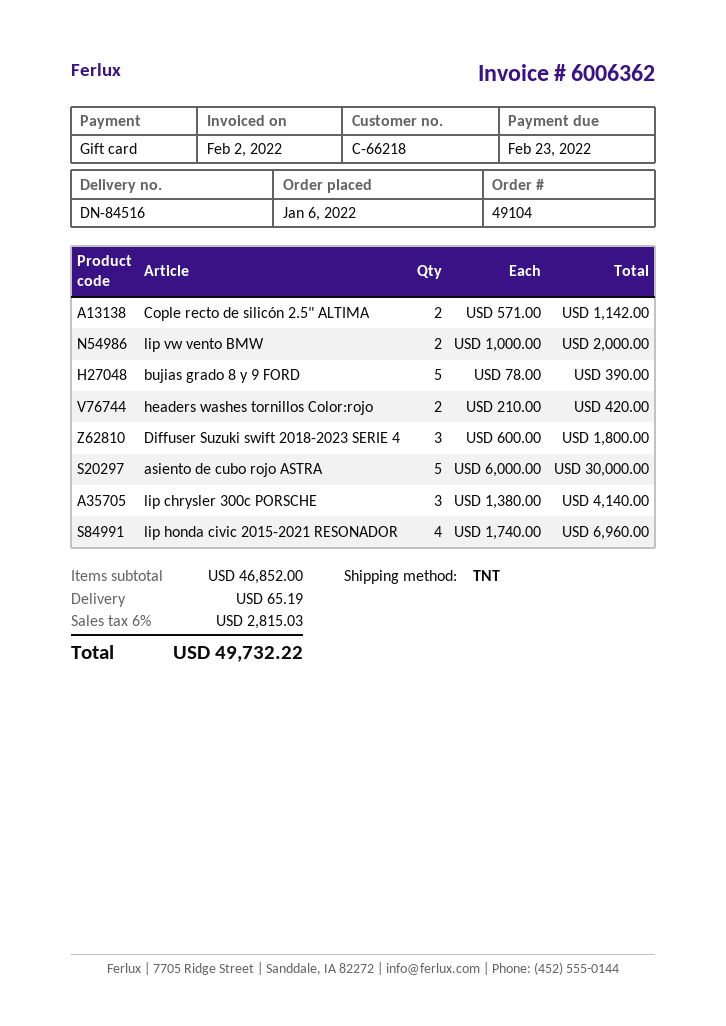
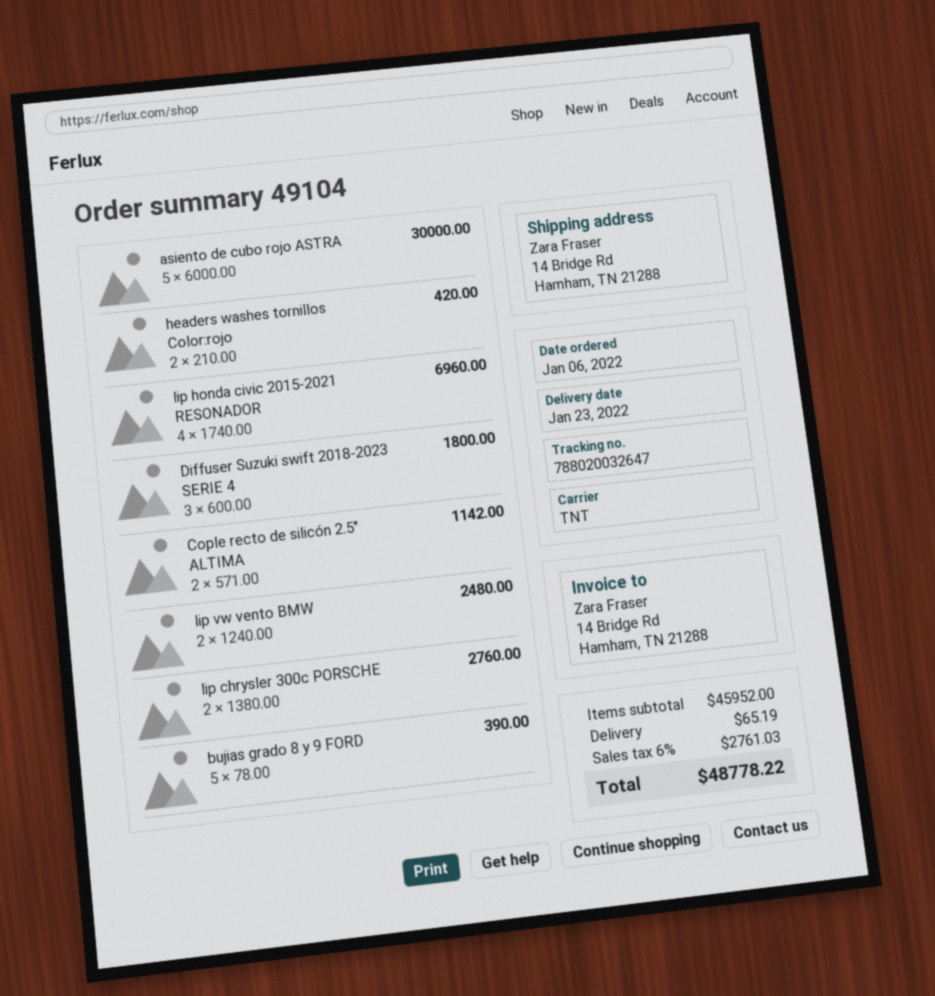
lip vw vento BMW: 2 x 1000.00 = 2000.00 -> 2 x 1240.00 = 2480.00
lip chrysler 300c PORSCHE: 3 x 1380.00 = 4140.00 -> 2 x 1380.00 = 2760.00
subtotal: 46852.00 -> 45952.00
tax: 6% = 2815.03 -> 6% = 2761.03
total: 49732.22 -> 48778.22

